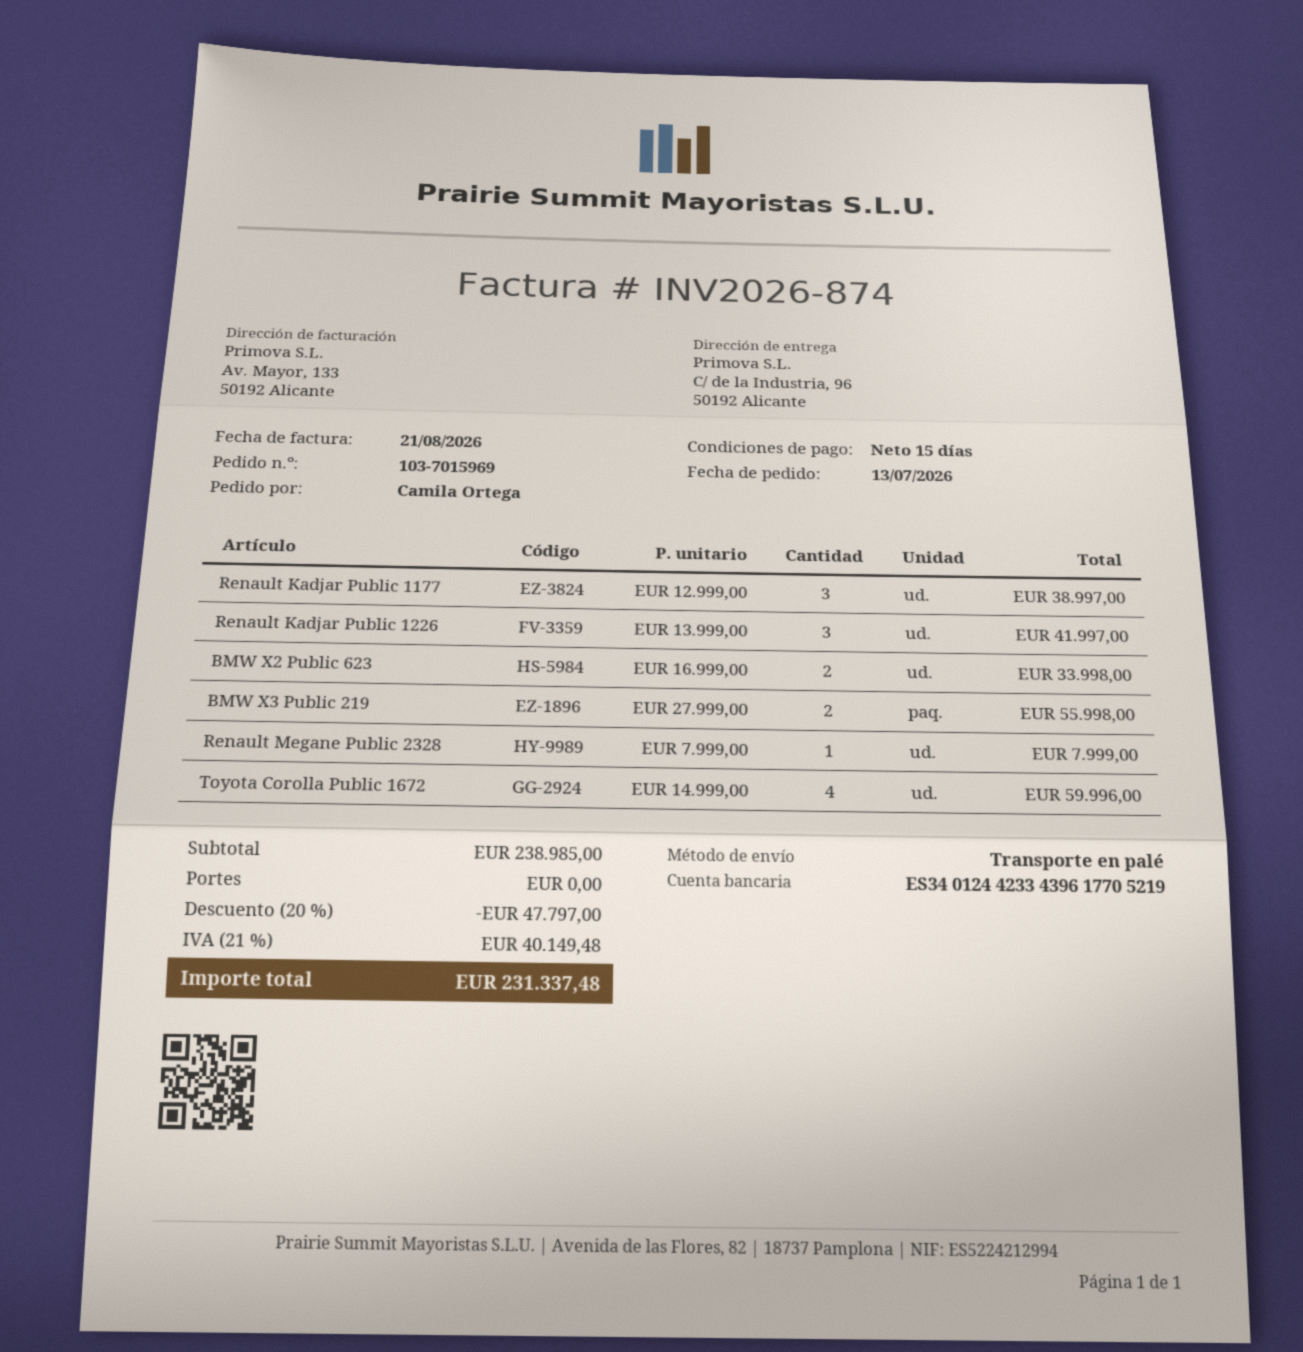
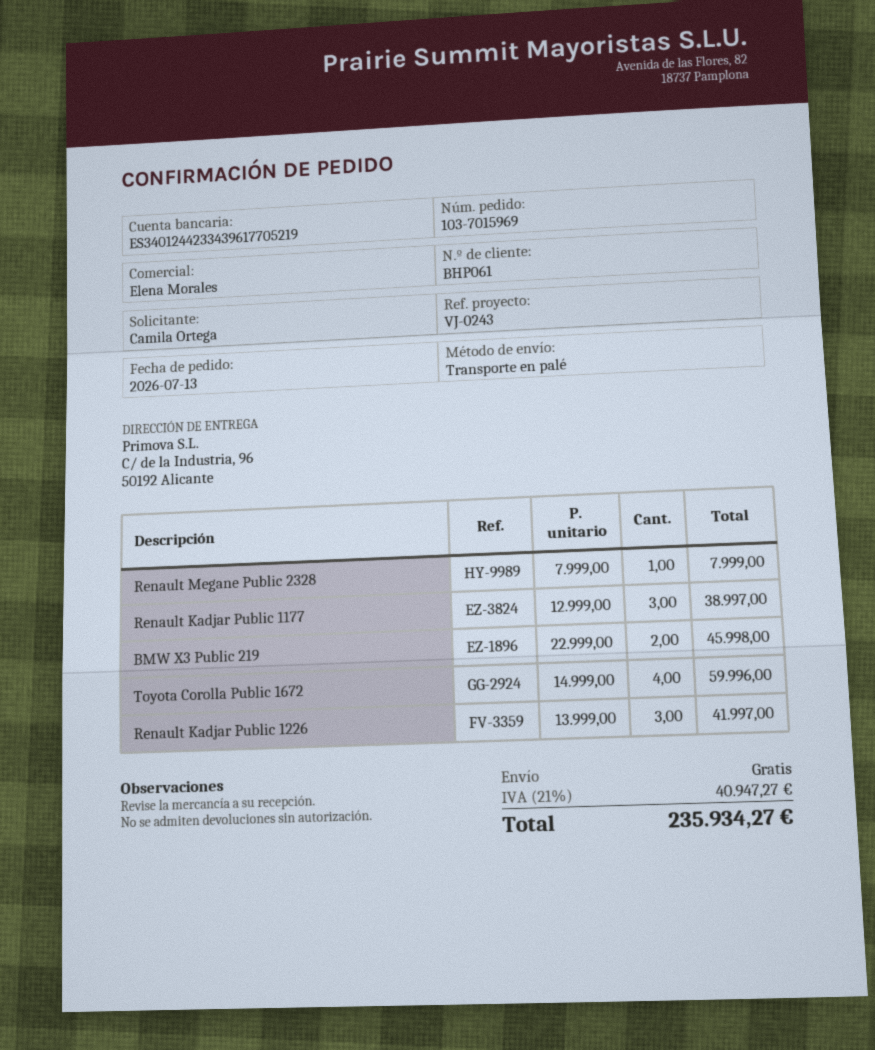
BMW X2 Public 623: 2 x 16999.00 = 33998.00 -> none
BMW X3 Public 219: 2 x 27999.00 = 55998.00 -> 2 x 22999.00 = 45998.00
discount: 20% = 47797.00 -> none
tax: 21% = 40149.48 -> 21% = 40947.27
total: 231337.48 -> 235934.27

